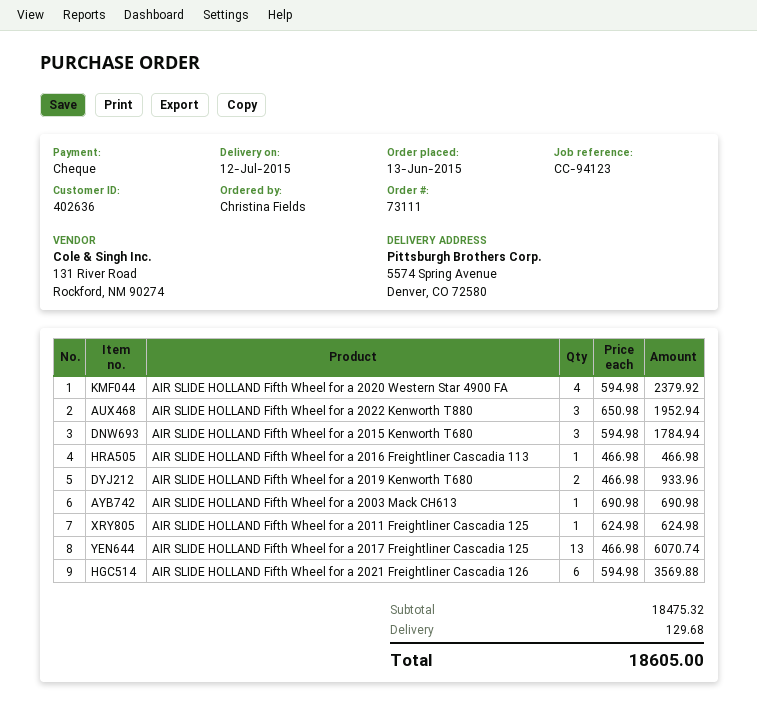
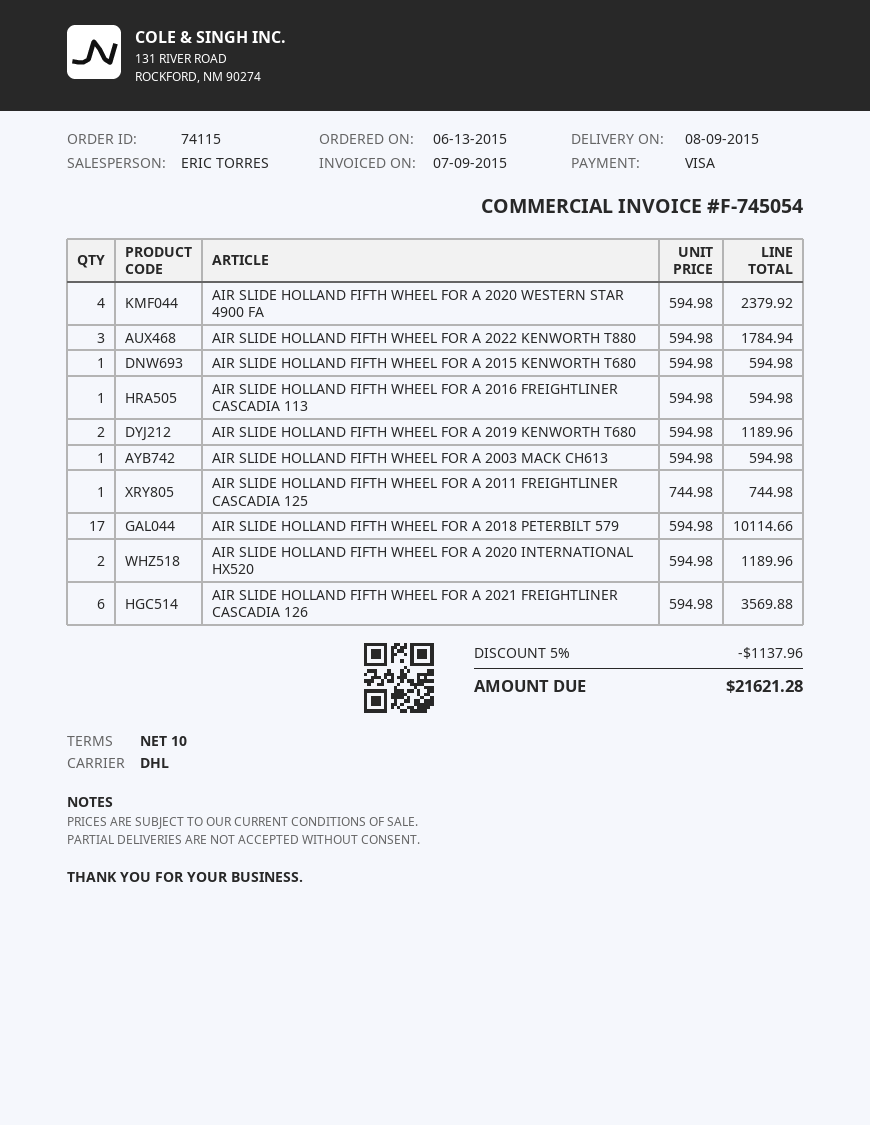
order number: 73111 -> 74115
delivery date: 2015-07-12 -> 2015-08-09
payment method: cheque -> Visa
AIR SLIDE HOLLAND Fifth Wheel for a 2022 Kenworth T880: 3 x 650.98 = 1952.94 -> 3 x 594.98 = 1784.94
AIR SLIDE HOLLAND Fifth Wheel for a 2015 Kenworth T680: 3 x 594.98 = 1784.94 -> 1 x 594.98 = 594.98
AIR SLIDE HOLLAND Fifth Wheel for a 2016 Freightliner Cascadia 113: 1 x 466.98 = 466.98 -> 1 x 594.98 = 594.98
AIR SLIDE HOLLAND Fifth Wheel for a 2019 Kenworth T680: 2 x 466.98 = 933.96 -> 2 x 594.98 = 1189.96
AIR SLIDE HOLLAND Fifth Wheel for a 2003 Mack CH613: 1 x 690.98 = 690.98 -> 1 x 594.98 = 594.98
AIR SLIDE HOLLAND Fifth Wheel for a 2011 Freightliner Cascadia 125: 1 x 624.98 = 624.98 -> 1 x 744.98 = 744.98
AIR SLIDE HOLLAND Fifth Wheel for a 2017 Freightliner Cascadia 125: 13 x 466.98 = 6070.74 -> none
AIR SLIDE HOLLAND FIFTH WHEEL FOR A 2018 PETERBILT 579: none -> 17 x 594.98 = 10114.66
AIR SLIDE HOLLAND FIFTH WHEEL FOR A 2020 INTERNATIONAL HX520: none -> 2 x 594.98 = 1189.96
discount: none -> 5% = 1137.96
shipping: 129.68 -> none
total: 18605.00 -> 21621.28

